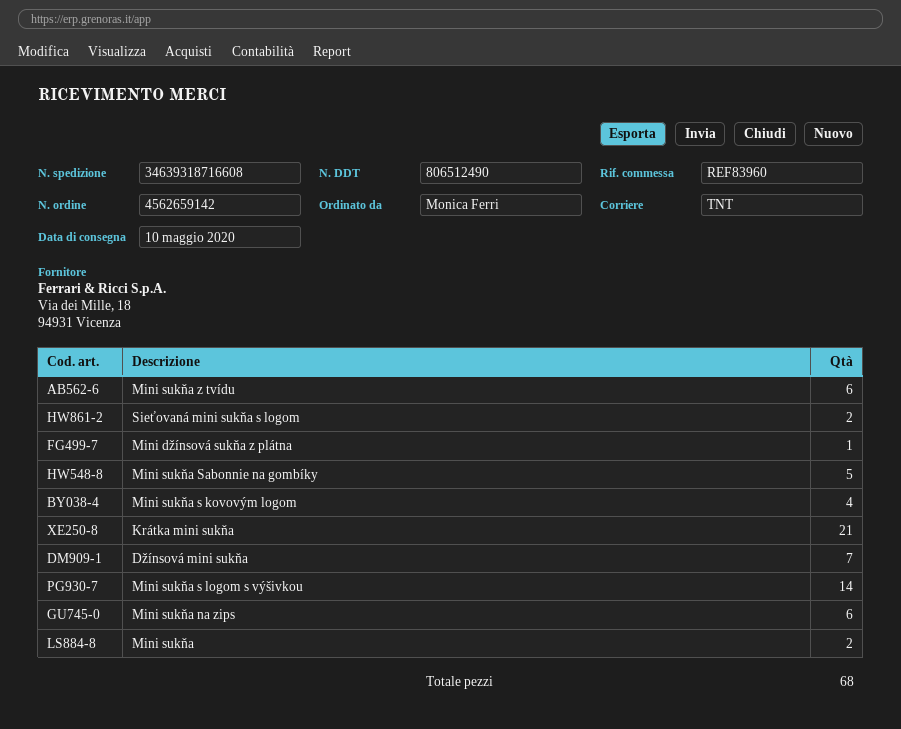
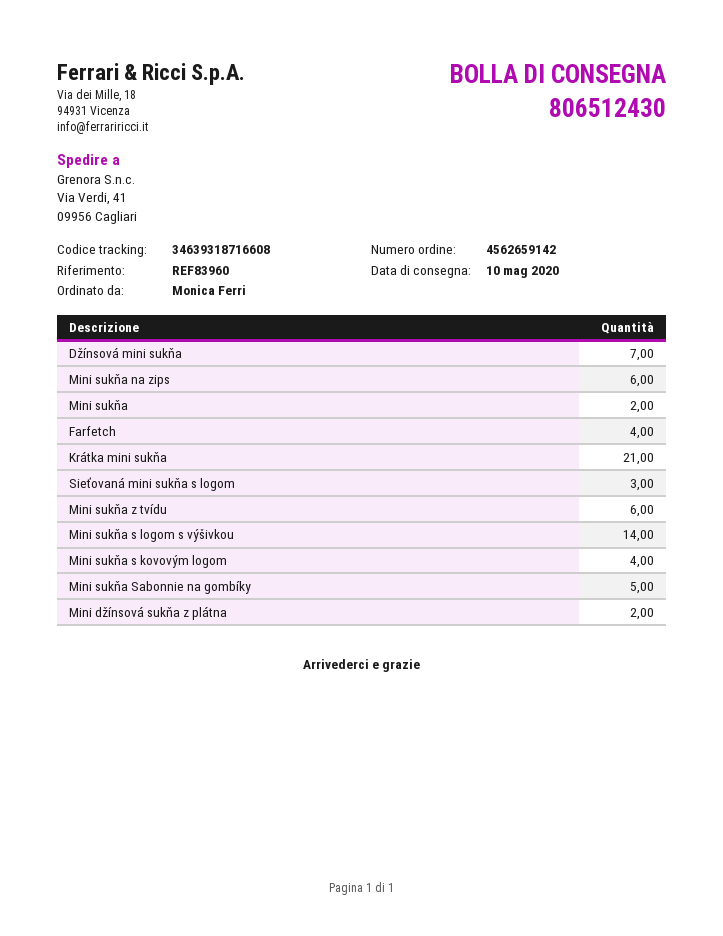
delivery note number: 806512490 -> 806512430
Sieťovaná mini sukňa s logom: 2 -> 3
Mini džínsová sukňa z plátna: 1 -> 2
Farfetch: none -> 4

